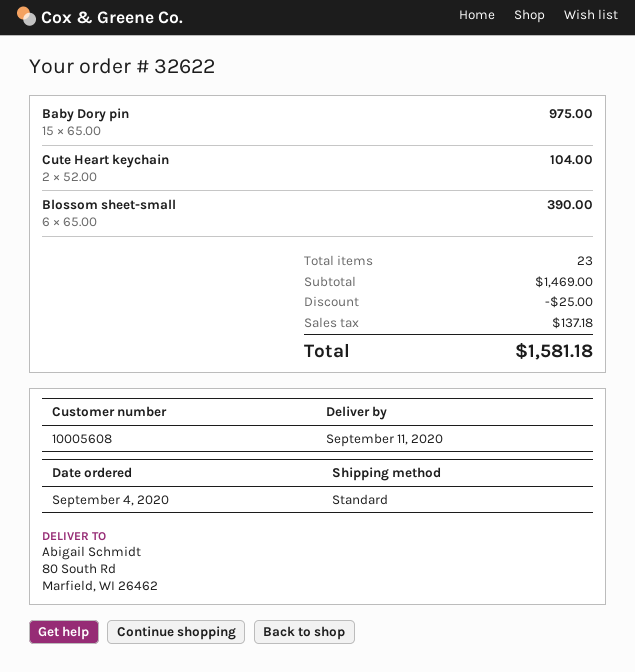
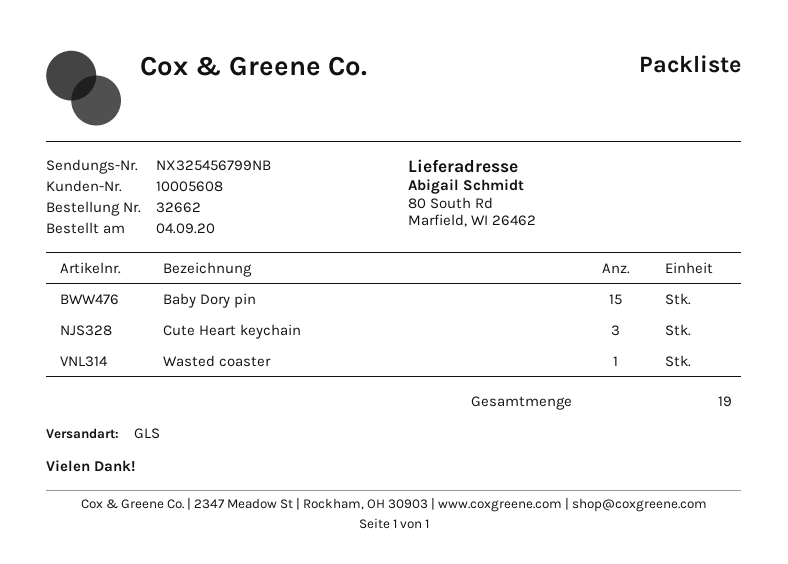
order number: 32622 -> 32662
shipping method: standard -> GLS
Cute Heart keychain: 2 -> 3
Blossom sheet-small: 6 -> none
Wasted coaster: none -> 1
total quantity: 23 -> 19

